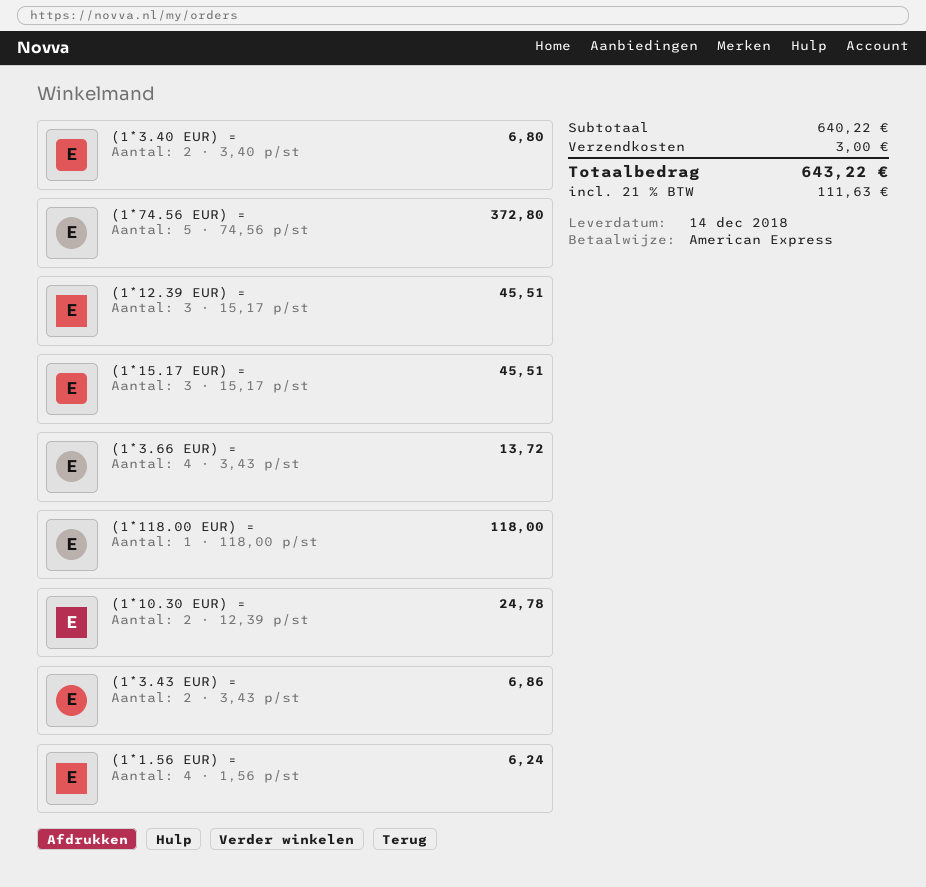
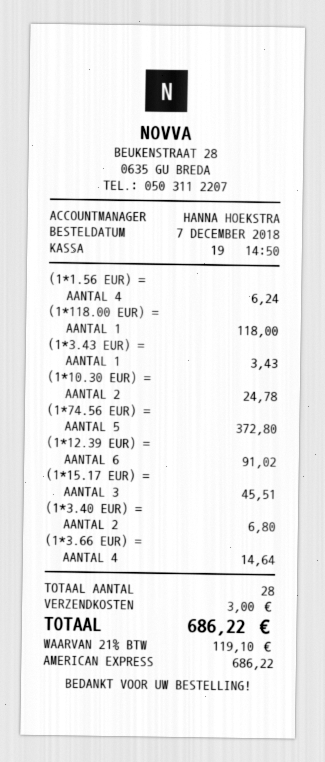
(1*12.39 EUR) =: 3 for 45.51 -> 6 for 91.02
(1*3.66 EUR) =: 4 for 13.72 -> 4 for 14.64
(1*3.43 EUR) =: 2 for 6.86 -> 1 for 3.43
tax: 21% = 111.63 -> 21% = 119.10
total: 643.22 -> 686.22

